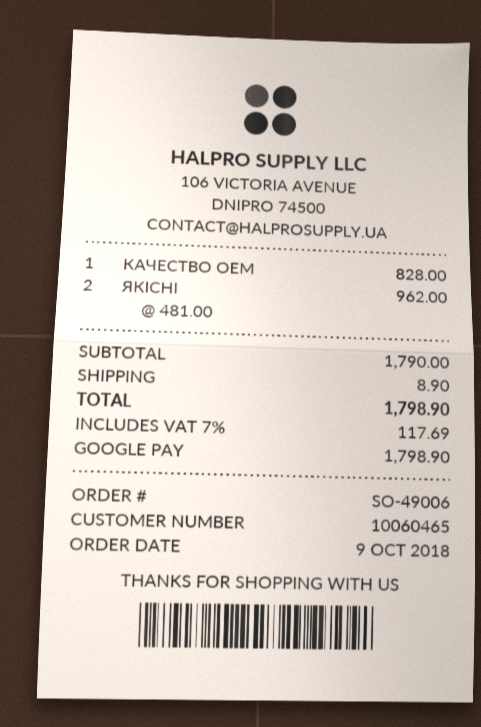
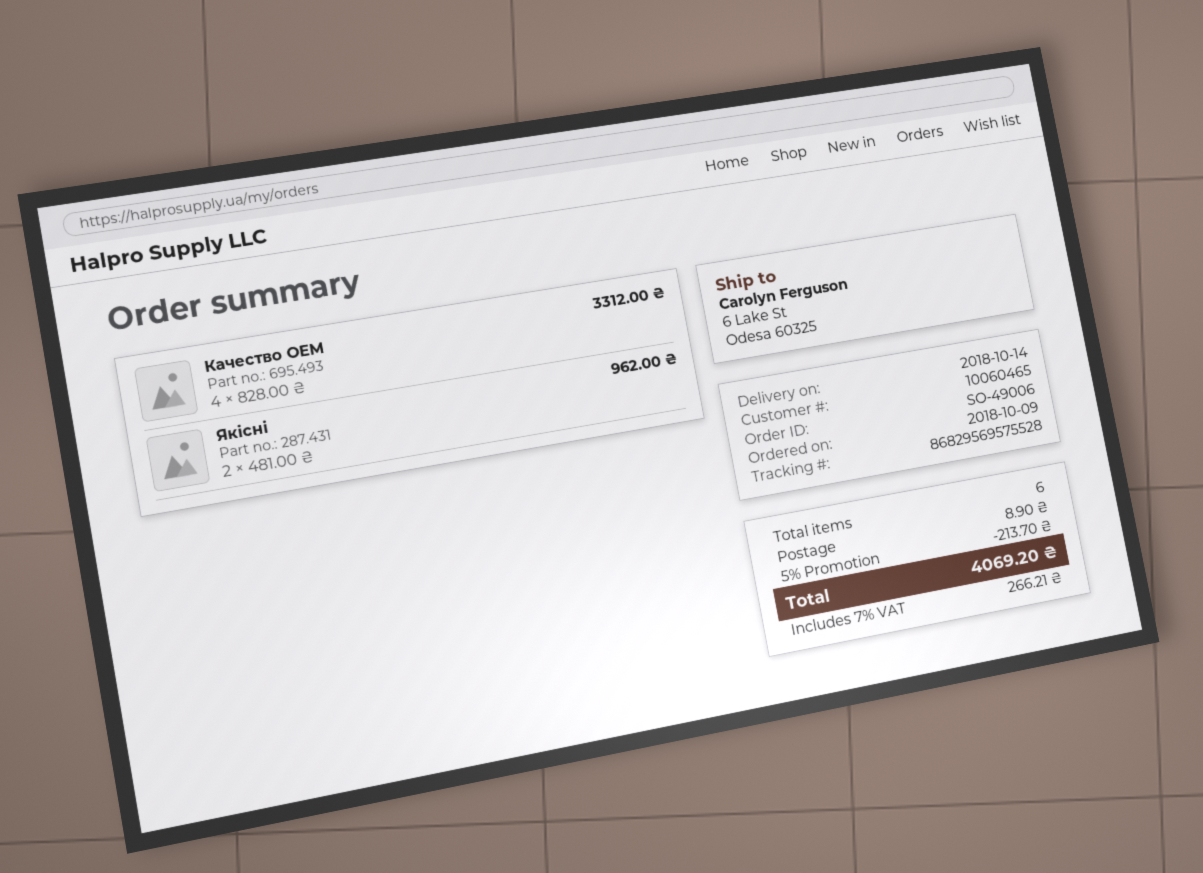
КАЧЕСТВО OEM: 1 x 828.00 = 828.00 -> 4 x 828.00 = 3312.00
discount: none -> 5% = 213.70
tax: 7% = 117.69 -> 7% = 266.21
total: 1798.90 -> 4069.20

